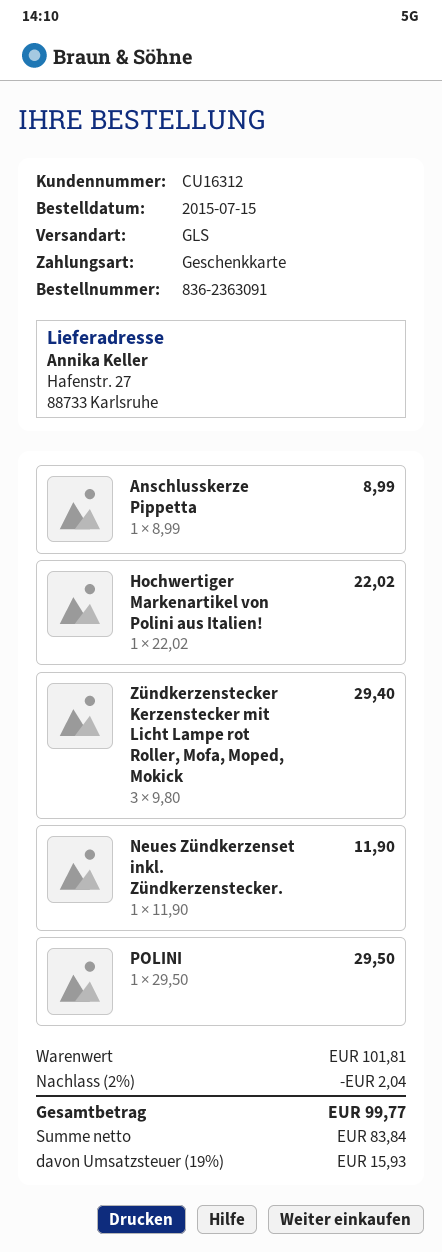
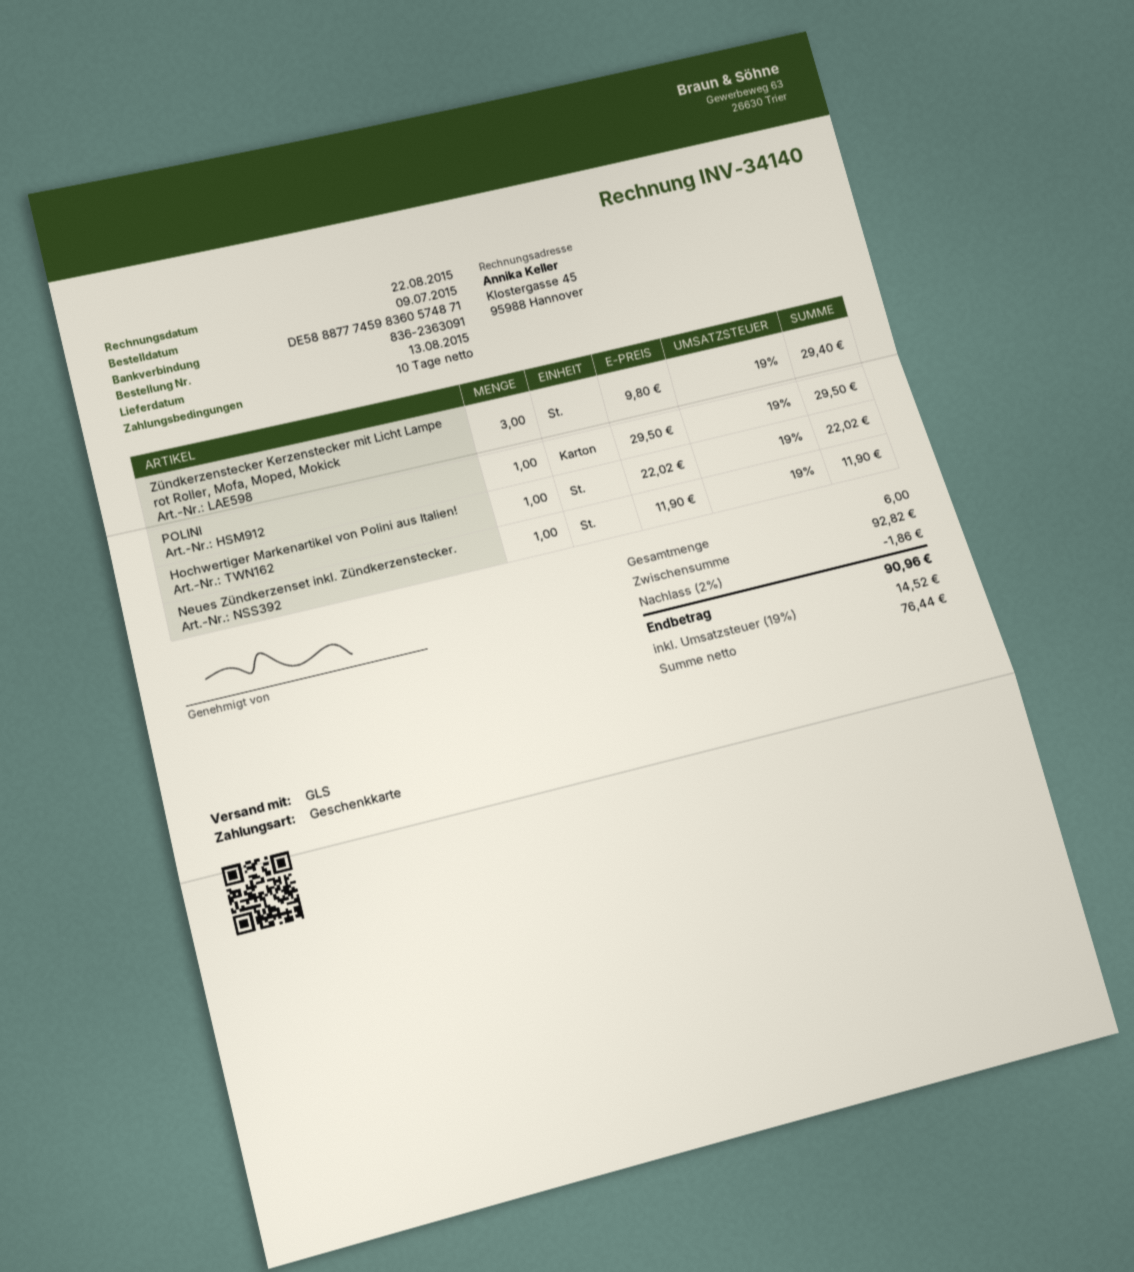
order date: 2015-07-15 -> 2015-07-09
Anschlusskerze Pippetta: 1 x 8.99 = 8.99 -> none
subtotal: 101.81 -> 92.82
discount: 2% = 2.04 -> 2% = 1.86
net: 83.84 -> 76.44
tax: 19% = 15.93 -> 19% = 14.52
total: 99.77 -> 90.96

